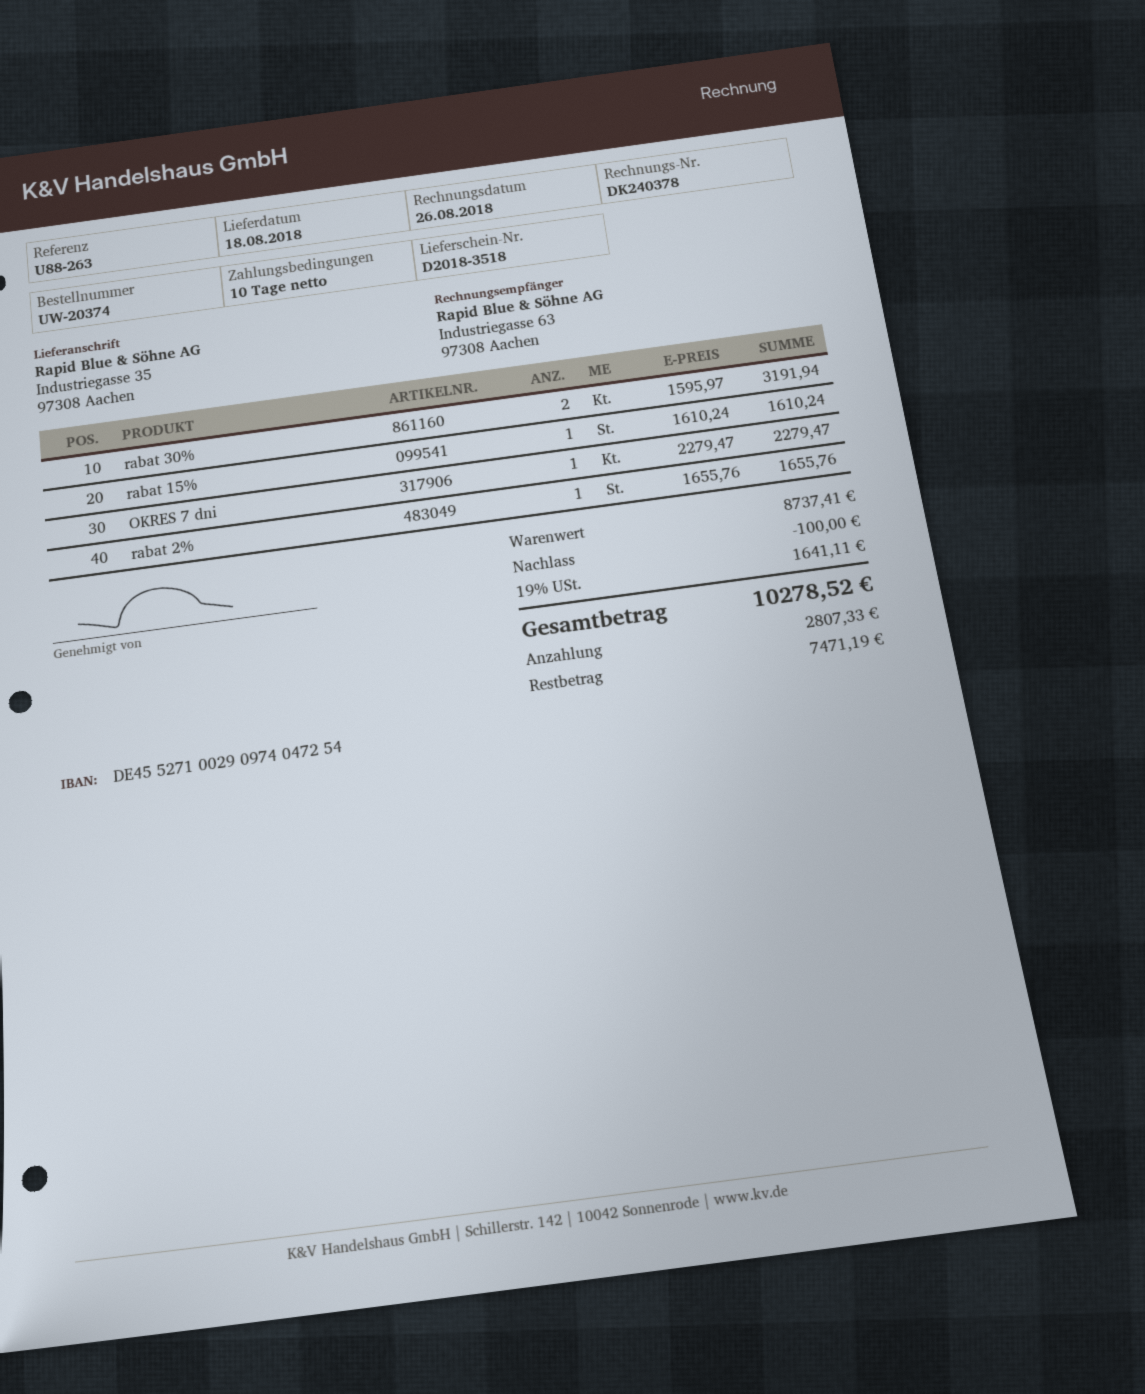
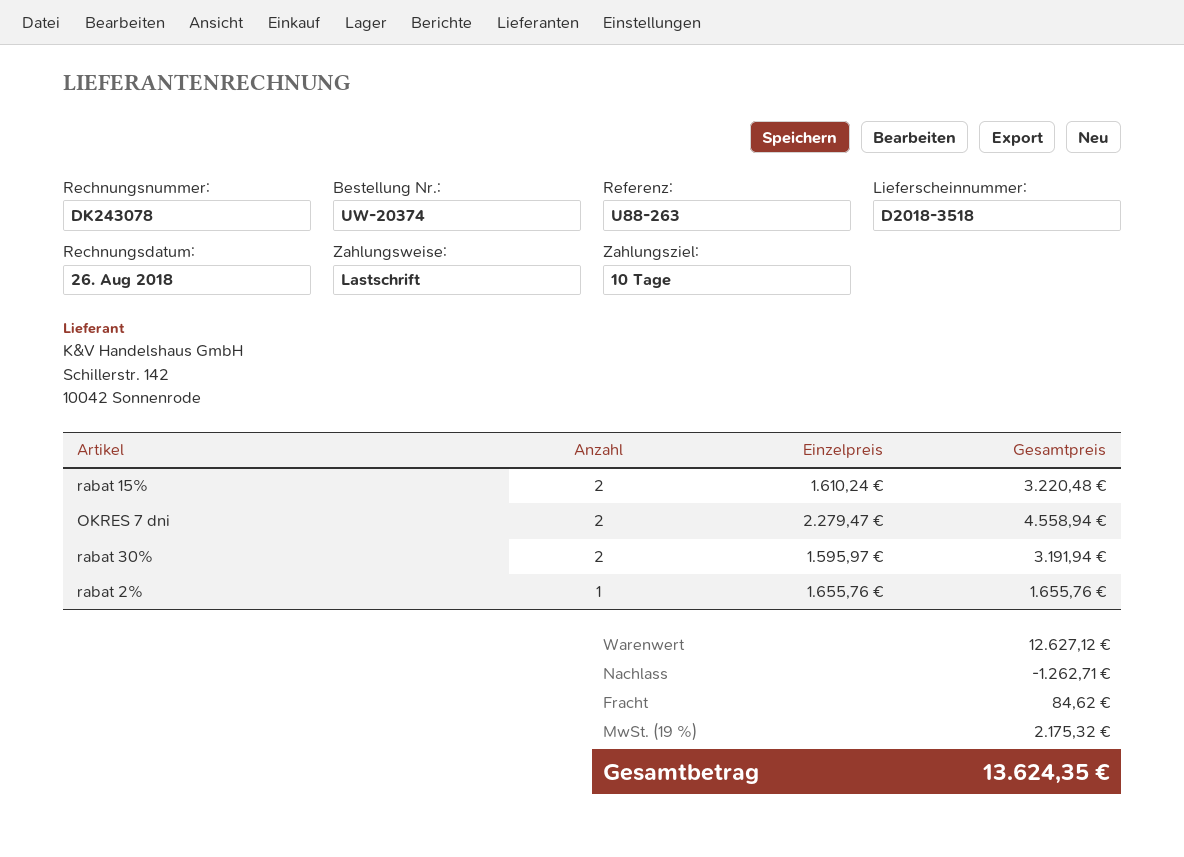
invoice number: DK240378 -> DK243078
rabat 15%: 1 x 1610.24 = 1610.24 -> 2 x 1610.24 = 3220.48
OKRES 7 dni: 1 x 2279.47 = 2279.47 -> 2 x 2279.47 = 4558.94
subtotal: 8737.41 -> 12627.12
discount: 100.00 -> 1262.71
shipping: none -> 84.62
tax: 19% = 1641.11 -> 19% = 2175.32
total: 10278.52 -> 13624.35

